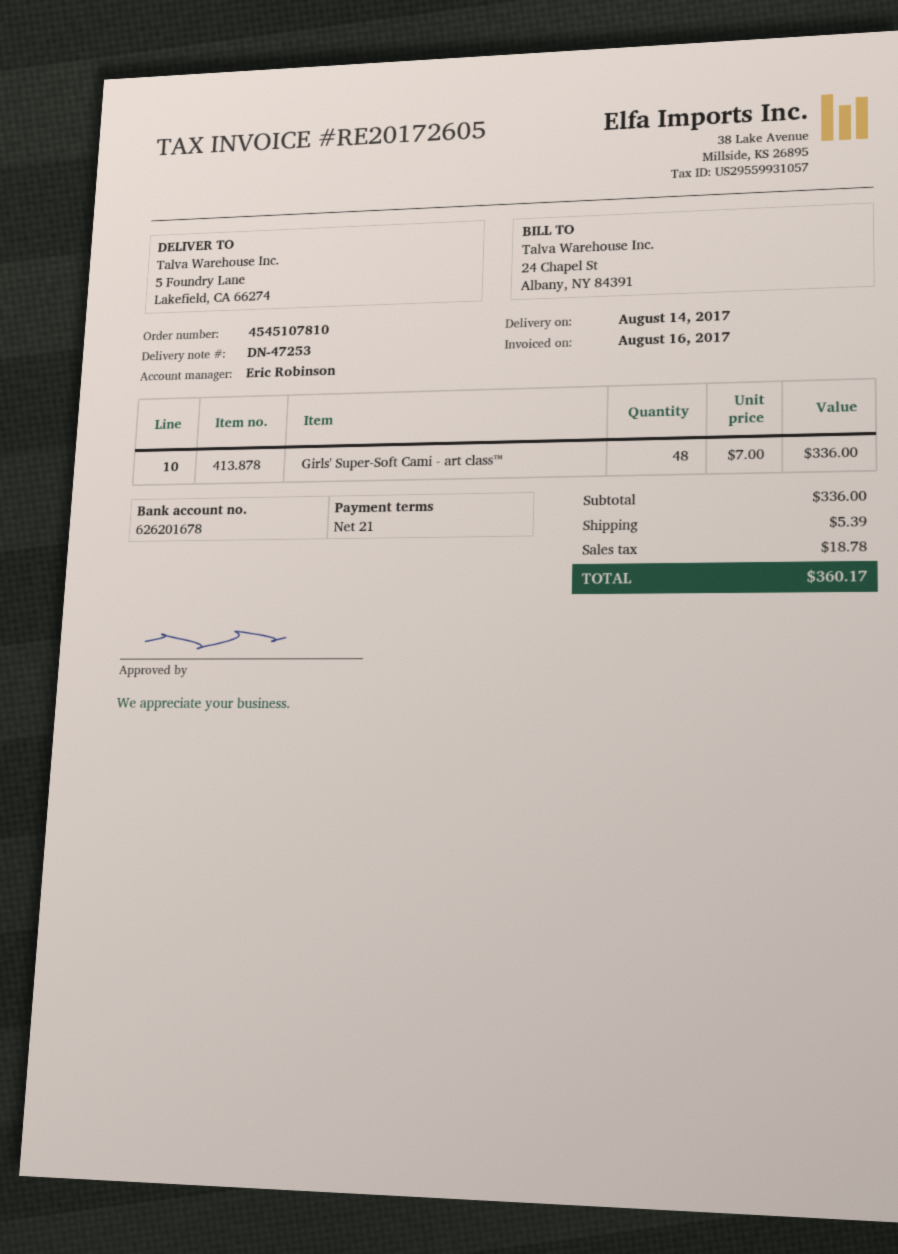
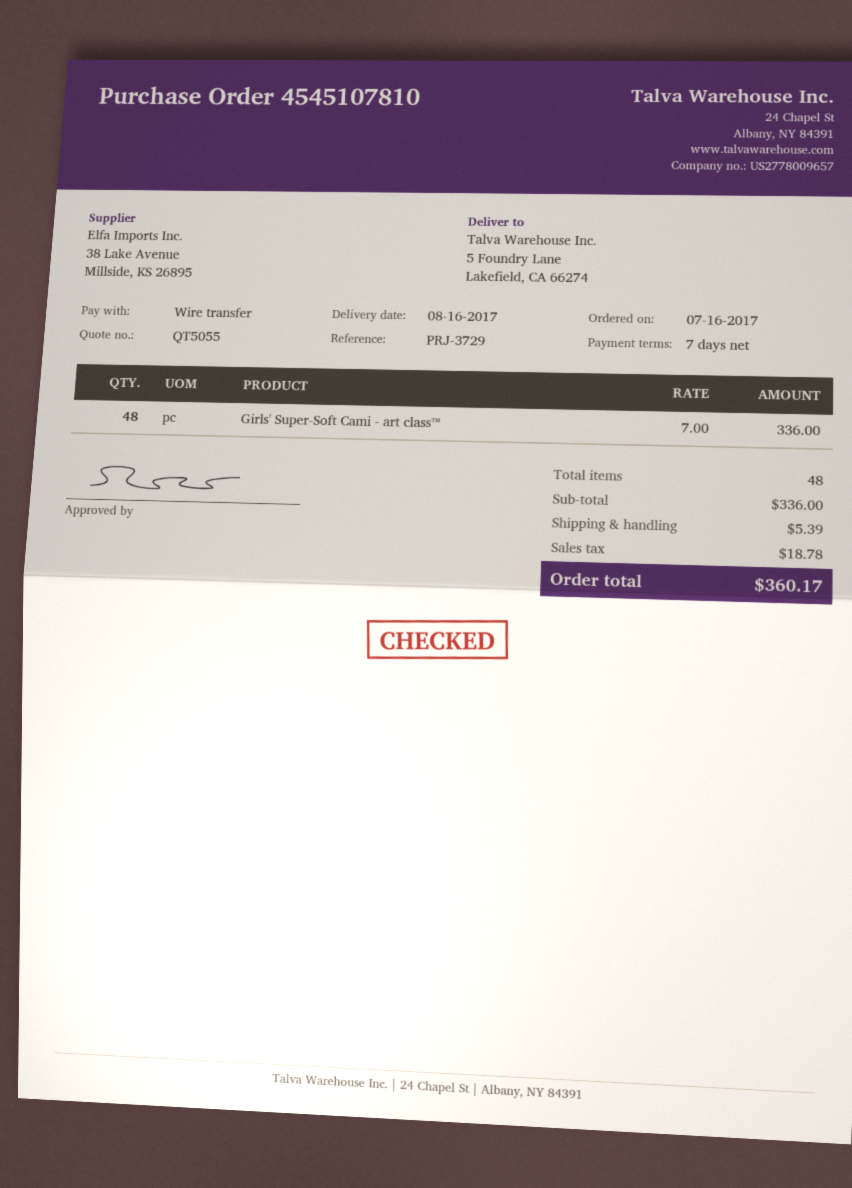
delivery date: 2017-08-14 -> 2017-08-16
payment terms: 21 days -> 7 days

